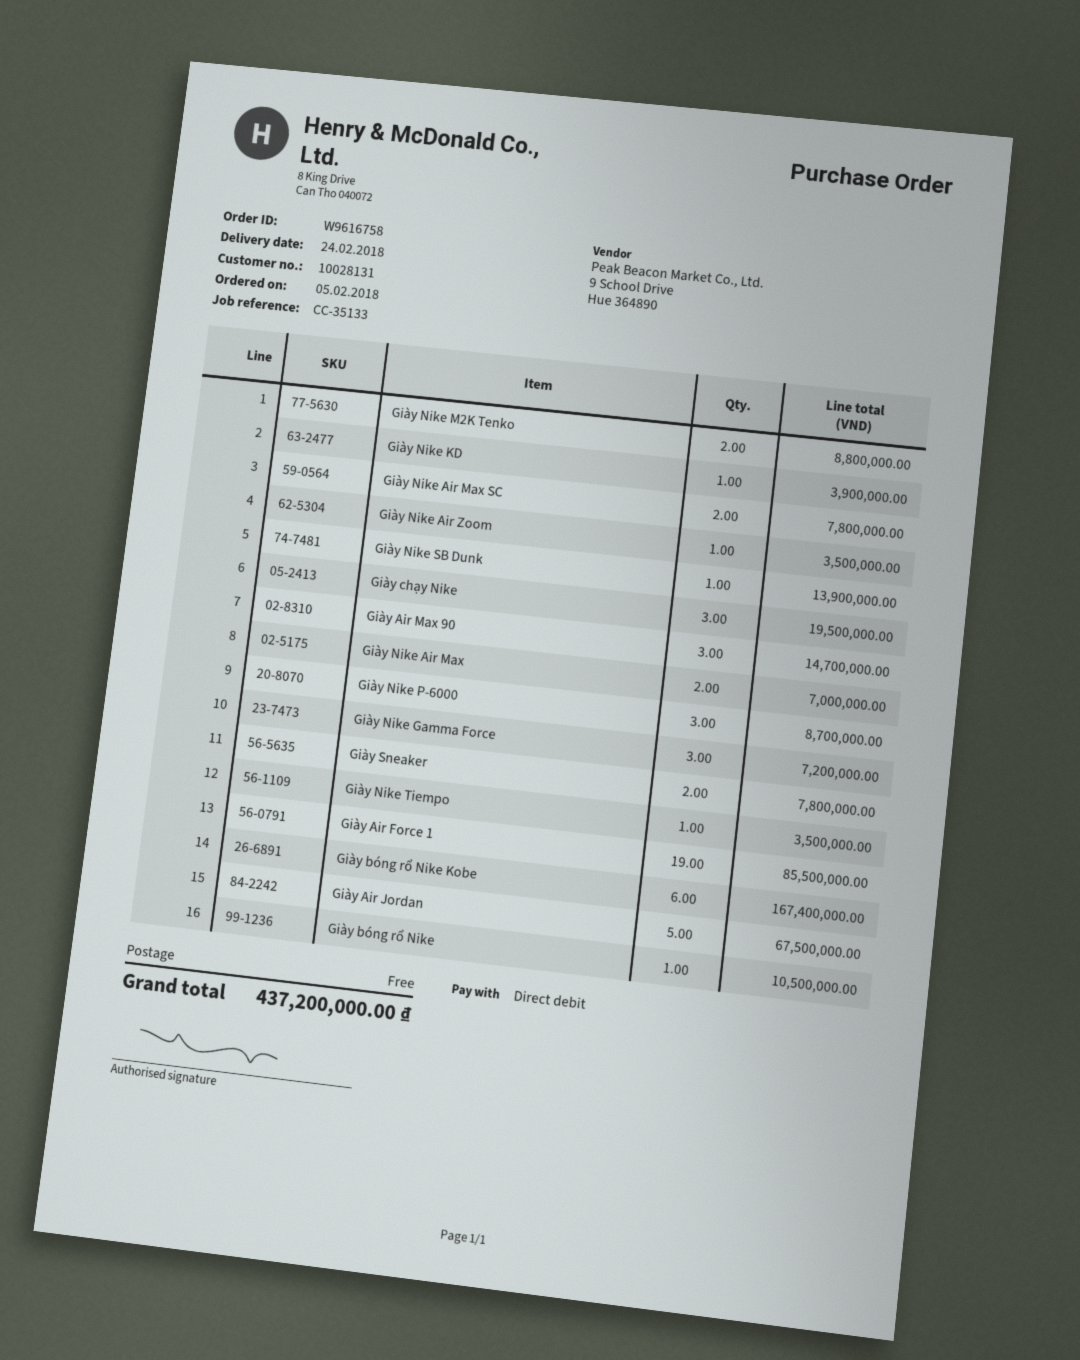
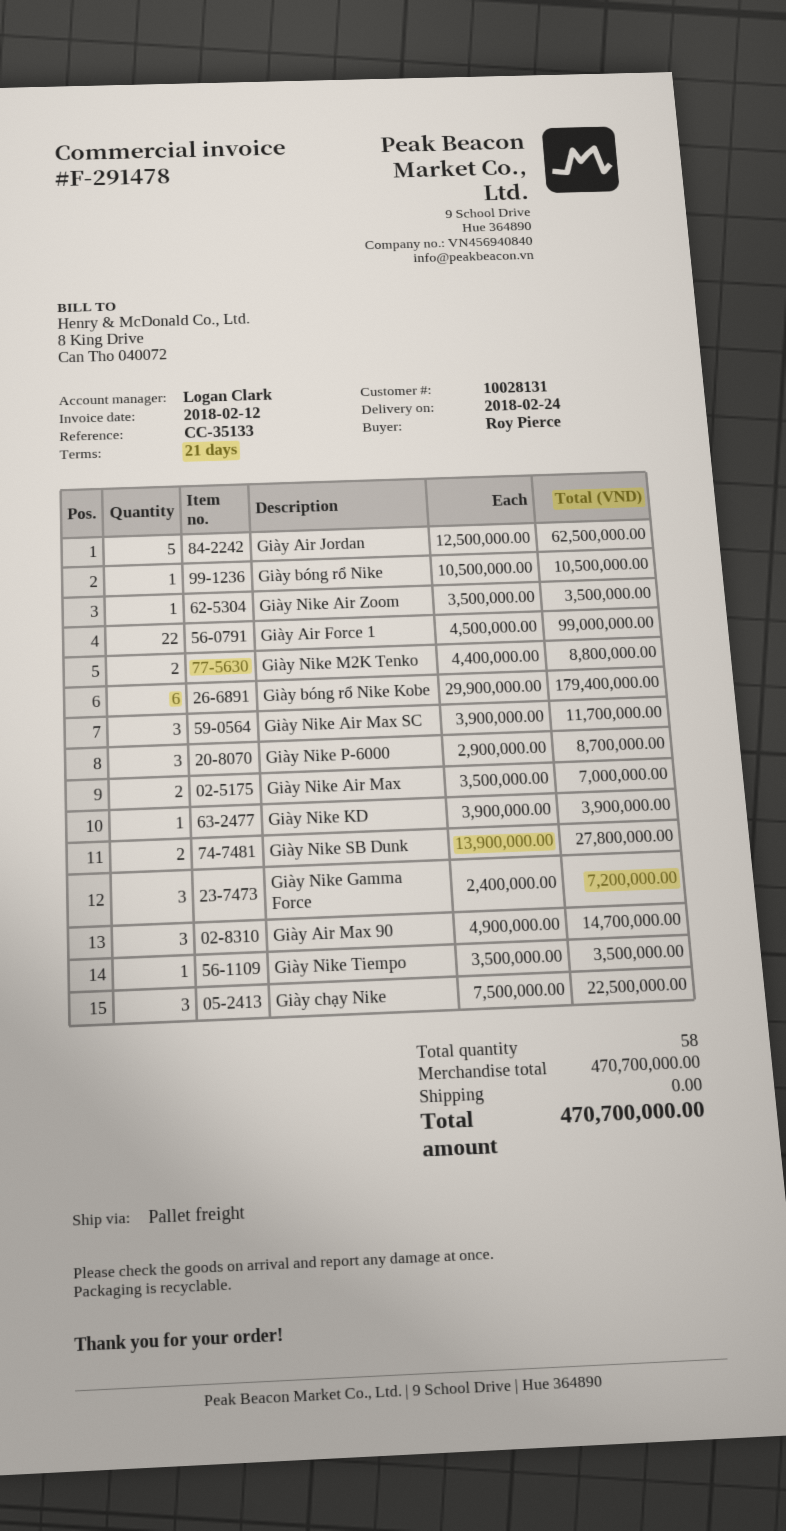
Giày Nike Air Max SC: 2 for 7800000.00 -> 3 for 11700000.00
Giày Nike SB Dunk: 1 for 13900000.00 -> 2 for 27800000.00
Giày chạy Nike: 3 for 19500000.00 -> 3 for 22500000.00
Giày Sneaker: 2 for 7800000.00 -> none
Giày Air Force 1: 19 for 85500000.00 -> 22 for 99000000.00
Giày bóng rổ Nike Kobe: 6 for 167400000.00 -> 6 for 179400000.00
Giày Air Jordan: 5 for 67500000.00 -> 5 for 62500000.00
total: 437200000.00 -> 470700000.00

